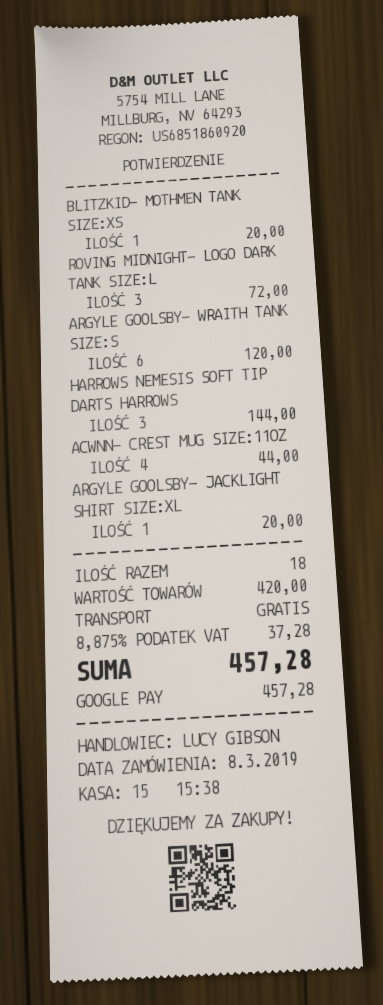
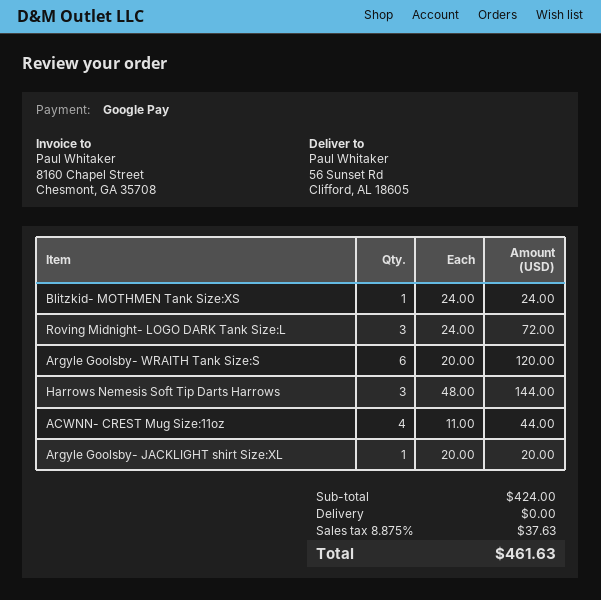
BLITZKID- MOTHMEN TANK SIZE:XS: 1 for 20.00 -> 1 for 24.00
subtotal: 420.00 -> 424.00
tax: 8.875% = 37.28 -> 8.875% = 37.63
total: 457.28 -> 461.63

